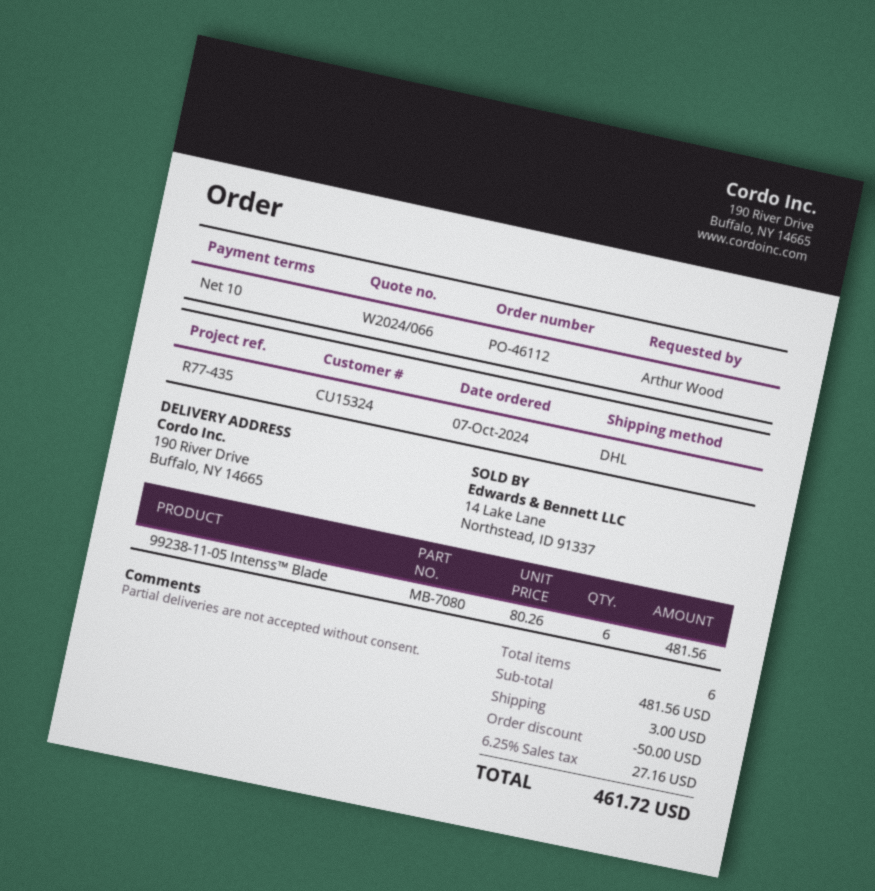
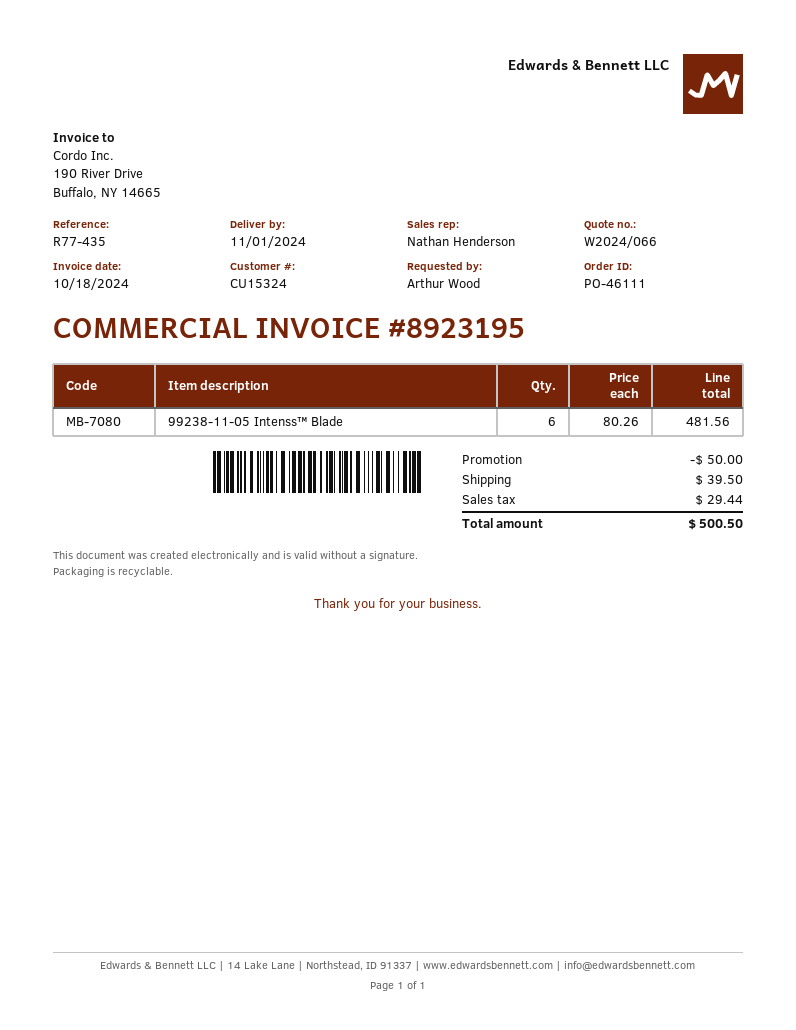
order number: PO-46112 -> PO-46111
shipping: 3.00 -> 39.50
tax: 27.16 -> 29.44
total: 461.72 -> 500.50

